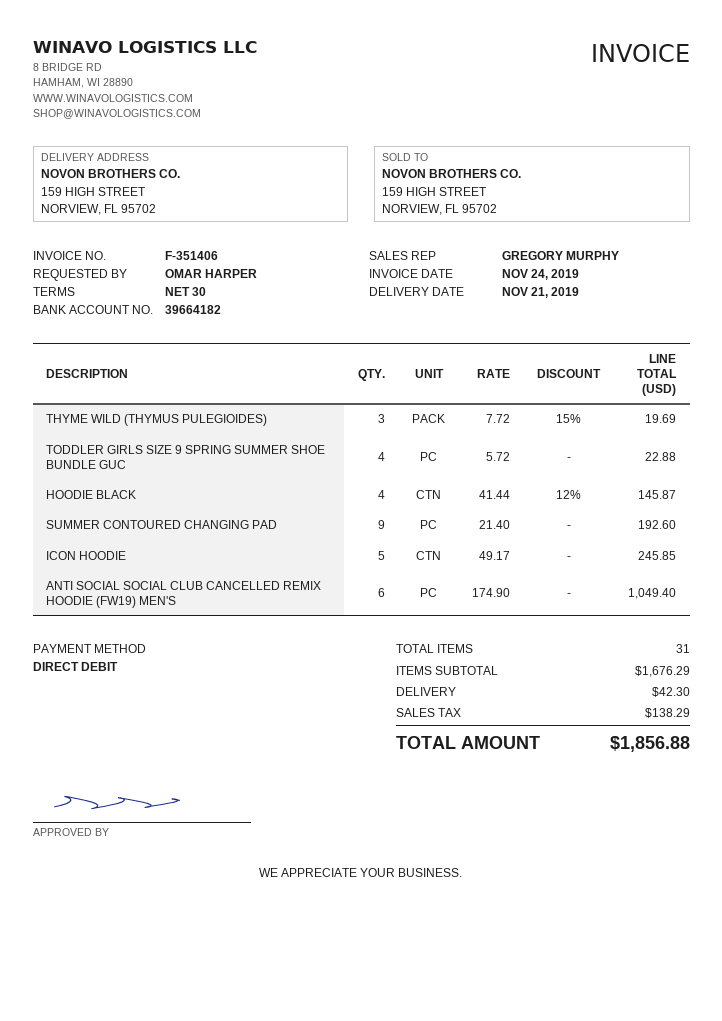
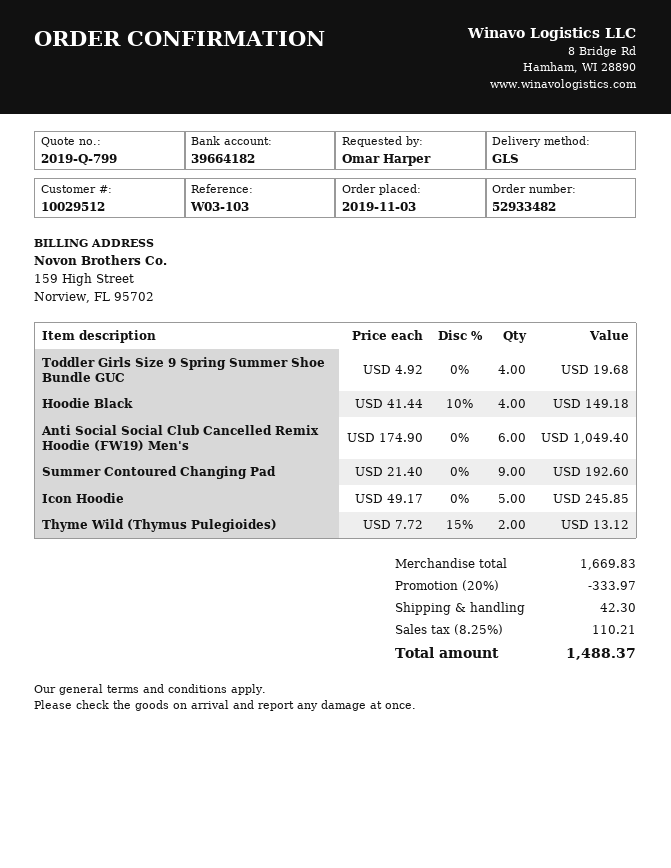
THYME WILD (THYMUS PULEGIOIDES): 3 x 7.72 - 15% = 19.69 -> 2 x 7.72 - 15% = 13.12
TODDLER GIRLS SIZE 9 SPRING SUMMER SHOE BUNDLE GUC: 4 x 5.72 = 22.88 -> 4 x 4.92 = 19.68
HOODIE BLACK: 4 x 41.44 - 12% = 145.87 -> 4 x 41.44 - 10% = 149.18
subtotal: 1676.29 -> 1669.83
discount: none -> 20% = 333.97
tax: 138.29 -> 110.21
total: 1856.88 -> 1488.37

